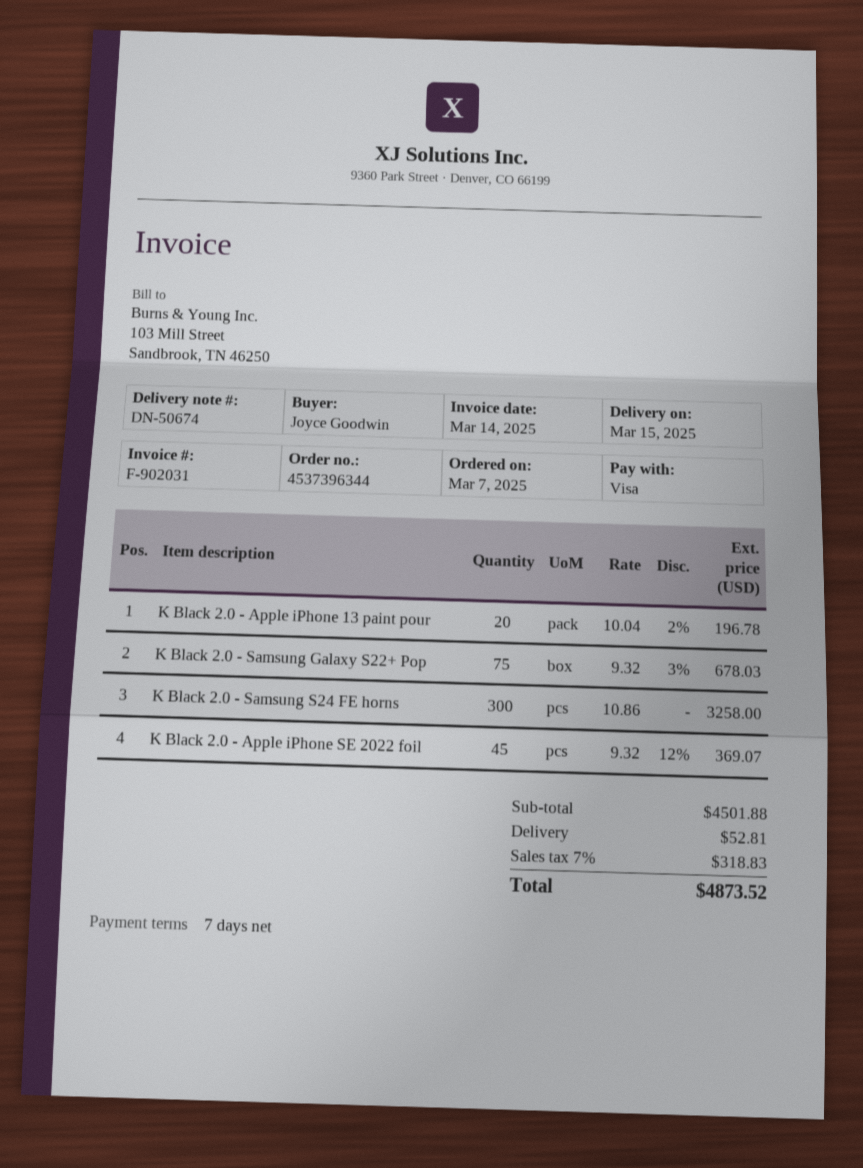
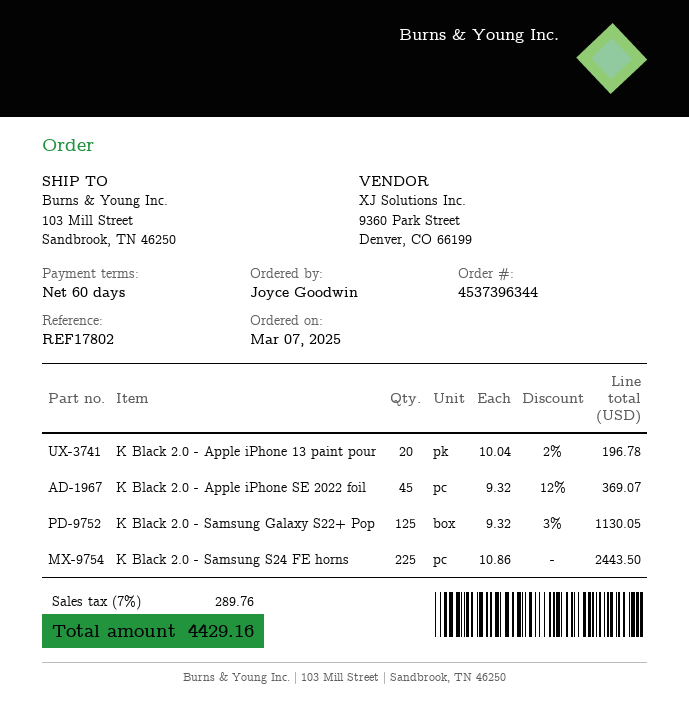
payment terms: 7 days -> 60 days
K Black 2.0 - Samsung Galaxy S22+ Pop: 75 x 9.32 - 3% = 678.03 -> 125 x 9.32 - 3% = 1130.05
K Black 2.0 - Samsung S24 FE horns: 300 x 10.86 = 3258.00 -> 225 x 10.86 = 2443.50
shipping: 52.81 -> none
tax: 7% = 318.83 -> 7% = 289.76
total: 4873.52 -> 4429.16

